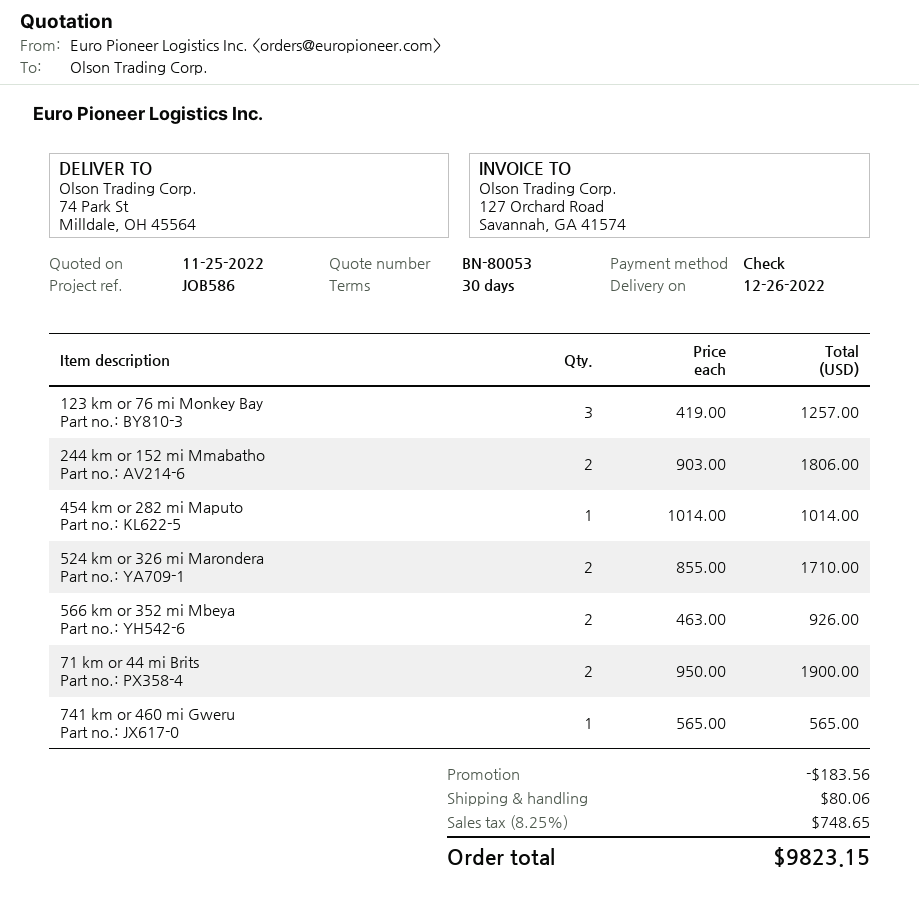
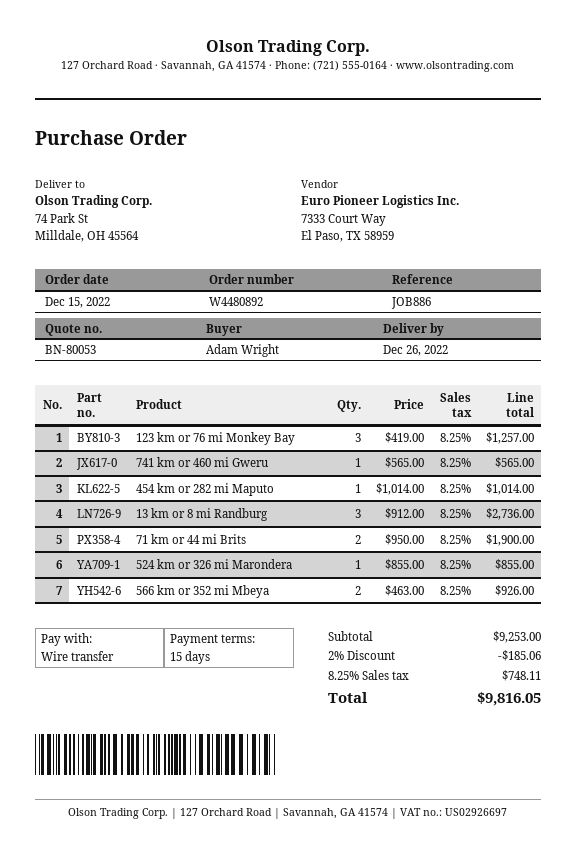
payment terms: 30 days -> 15 days
reference: JOB586 -> JOB886
payment method: cheque -> bank transfer
244 km or 152 mi Mmabatho: 2 x 903.00 = 1806.00 -> none
524 km or 326 mi Marondera: 2 x 855.00 = 1710.00 -> 1 x 855.00 = 855.00
13 km or 8 mi Randburg: none -> 3 x 912.00 = 2736.00
discount: 183.56 -> 185.06
shipping: 80.06 -> none
tax: 8.25% = 748.65 -> 8.25% = 748.11
total: 9823.15 -> 9816.05

